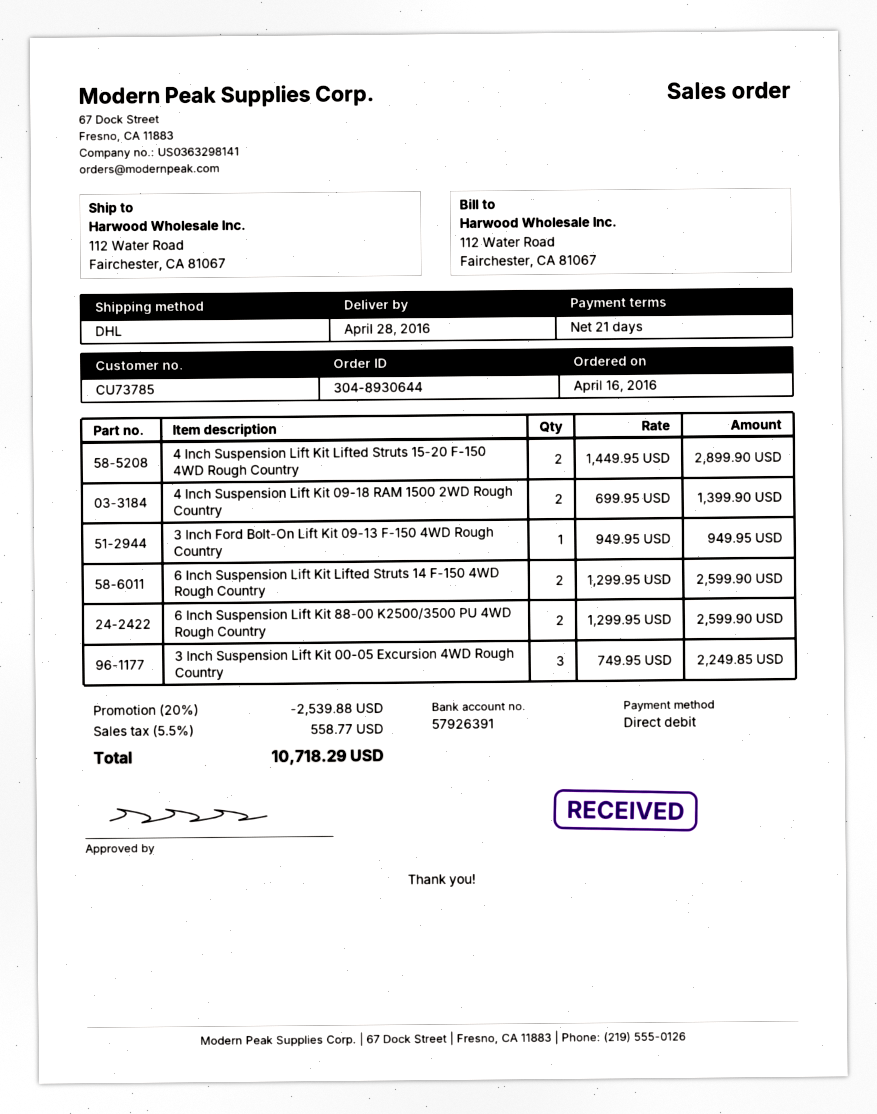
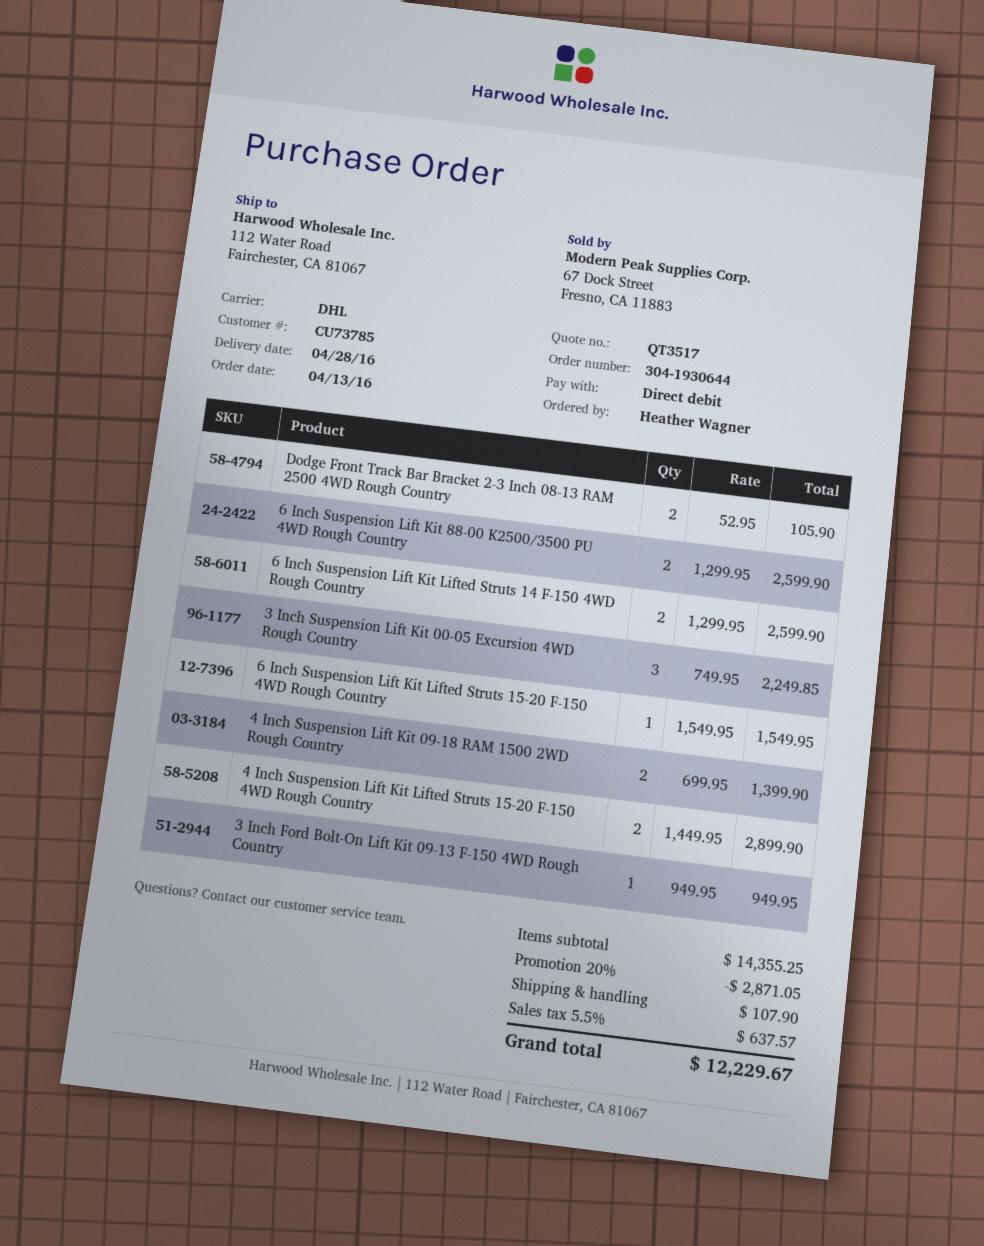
order number: 304-8930644 -> 304-1930644
order date: 2016-04-16 -> 2016-04-13
Dodge Front Track Bar Bracket 2-3 Inch 08-13 RAM 2500 4WD Rough Country: none -> 2 x 52.95 = 105.90
6 Inch Suspension Lift Kit Lifted Struts 15-20 F-150 4WD Rough Country: none -> 1 x 1549.95 = 1549.95
discount: 20% = 2539.88 -> 20% = 2871.05
shipping: none -> 107.90
tax: 5.5% = 558.77 -> 5.5% = 637.57
total: 10718.29 -> 12229.67

